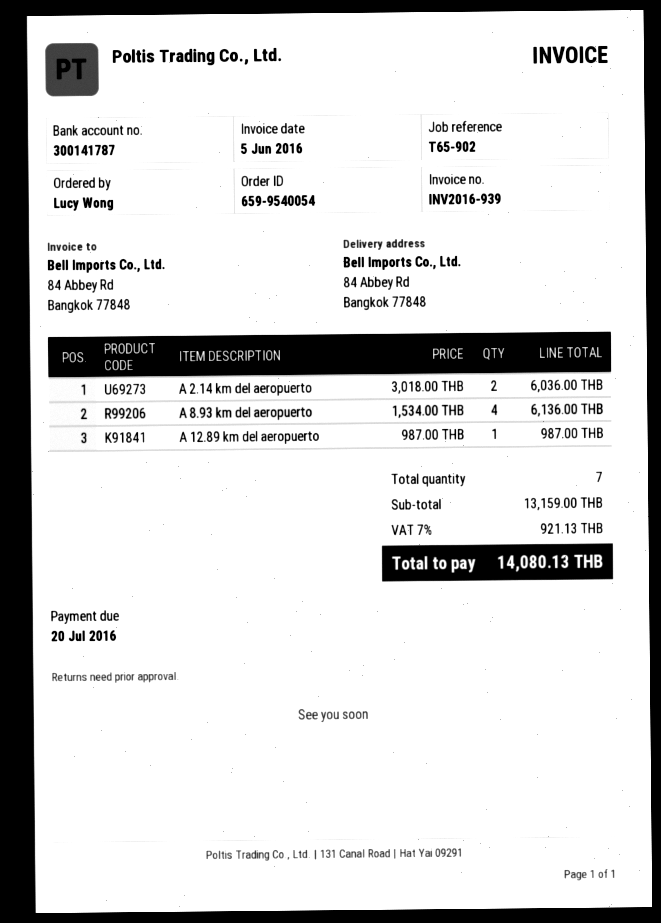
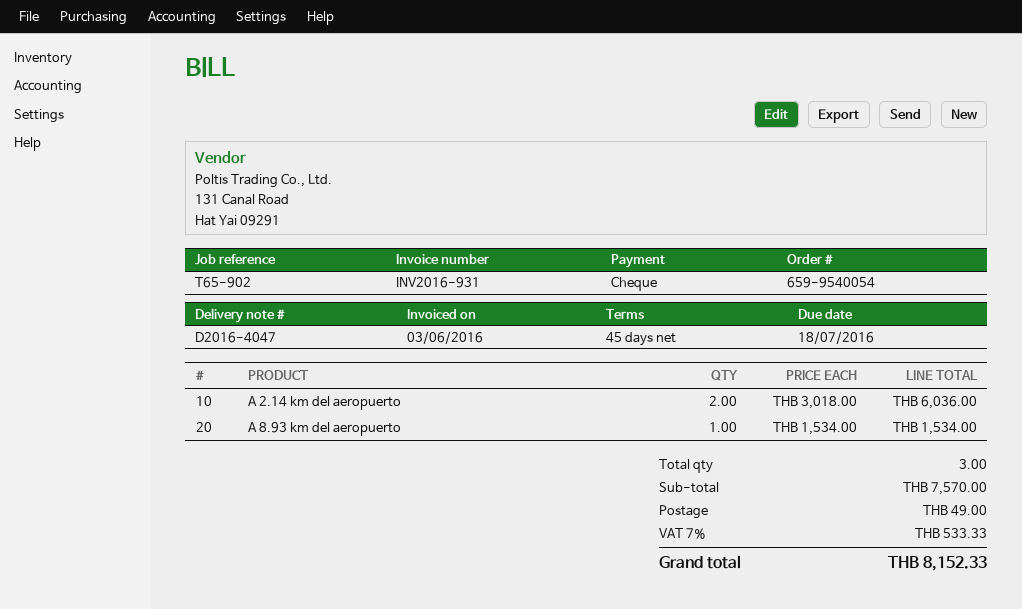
invoice number: INV2016-939 -> INV2016-931
invoice date: 2016-06-05 -> 2016-06-03
due date: 2016-07-20 -> 2016-07-18
A 8.93 km del aeropuerto: 4 x 1534.00 = 6136.00 -> 1 x 1534.00 = 1534.00
A 12.89 km del aeropuerto: 1 x 987.00 = 987.00 -> none
total quantity: 7 -> 3
subtotal: 13159.00 -> 7570.00
shipping: none -> 49.00
tax: 7% = 921.13 -> 7% = 533.33
total: 14080.13 -> 8152.33

